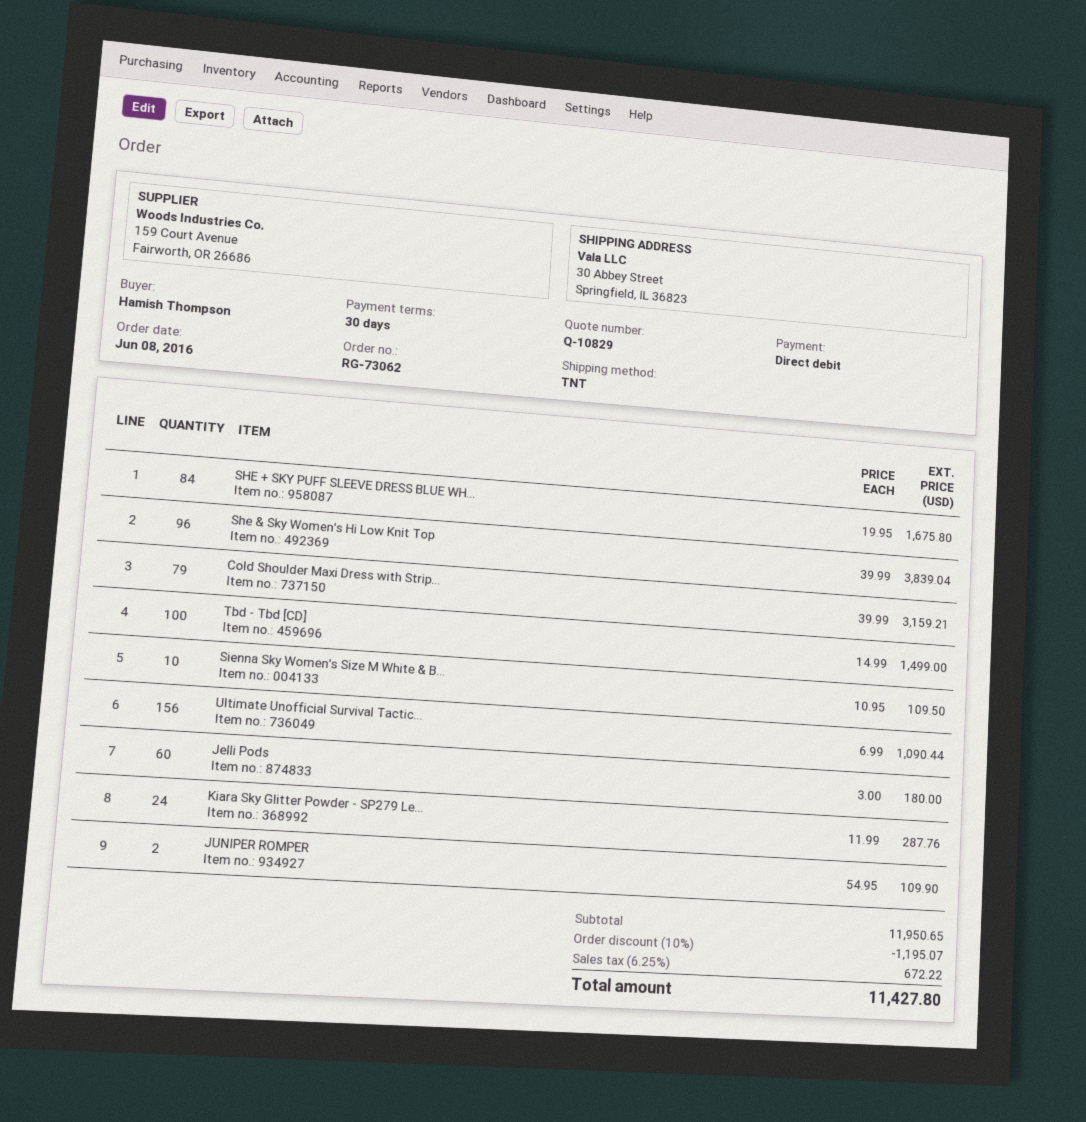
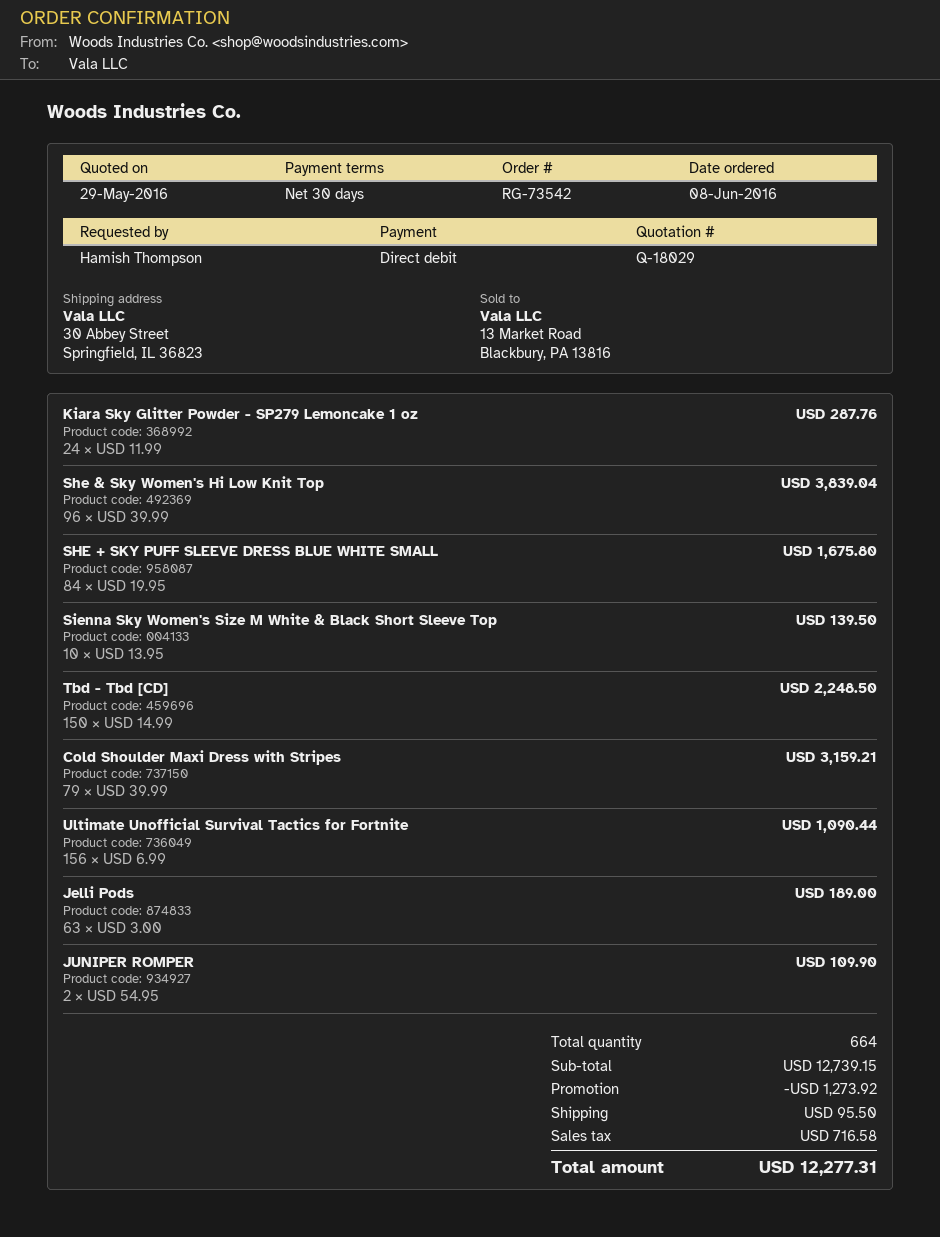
quote number: Q-10829 -> Q-18029
order number: RG-73062 -> RG-73542
Tbd - Tbd [CD]: 100 x 14.99 = 1499.00 -> 150 x 14.99 = 2248.50
Sienna Sky Women's Size M White & B...: 10 x 10.95 = 109.50 -> 10 x 13.95 = 139.50
Jelli Pods: 60 x 3.00 = 180.00 -> 63 x 3.00 = 189.00
subtotal: 11950.65 -> 12739.15
discount: 1195.07 -> 1273.92
shipping: none -> 95.50
tax: 672.22 -> 716.58
total: 11427.80 -> 12277.31

